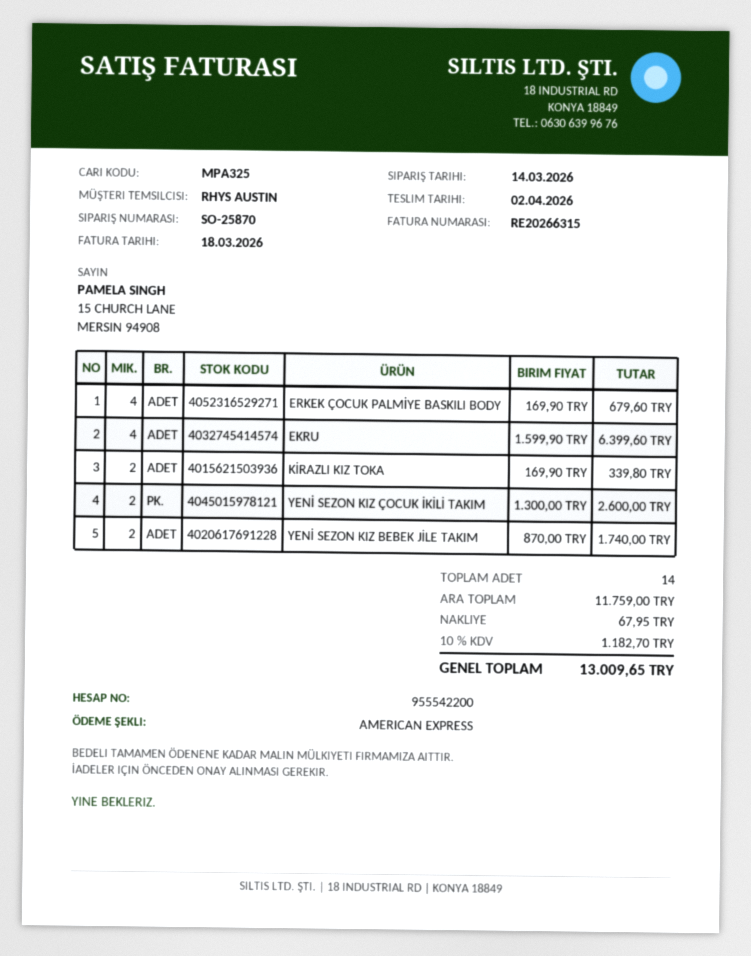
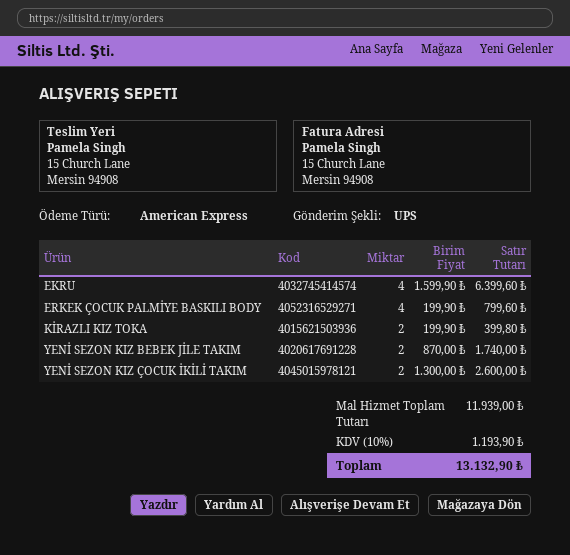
ERKEK ÇOCUK PALMİYE BASKILI BODY: 4 x 169.90 = 679.60 -> 4 x 199.90 = 799.60
KİRAZLI KIZ TOKA: 2 x 169.90 = 339.80 -> 2 x 199.90 = 399.80
subtotal: 11759.00 -> 11939.00
shipping: 67.95 -> none
tax: 10% = 1182.70 -> 10% = 1193.90
total: 13009.65 -> 13132.90

